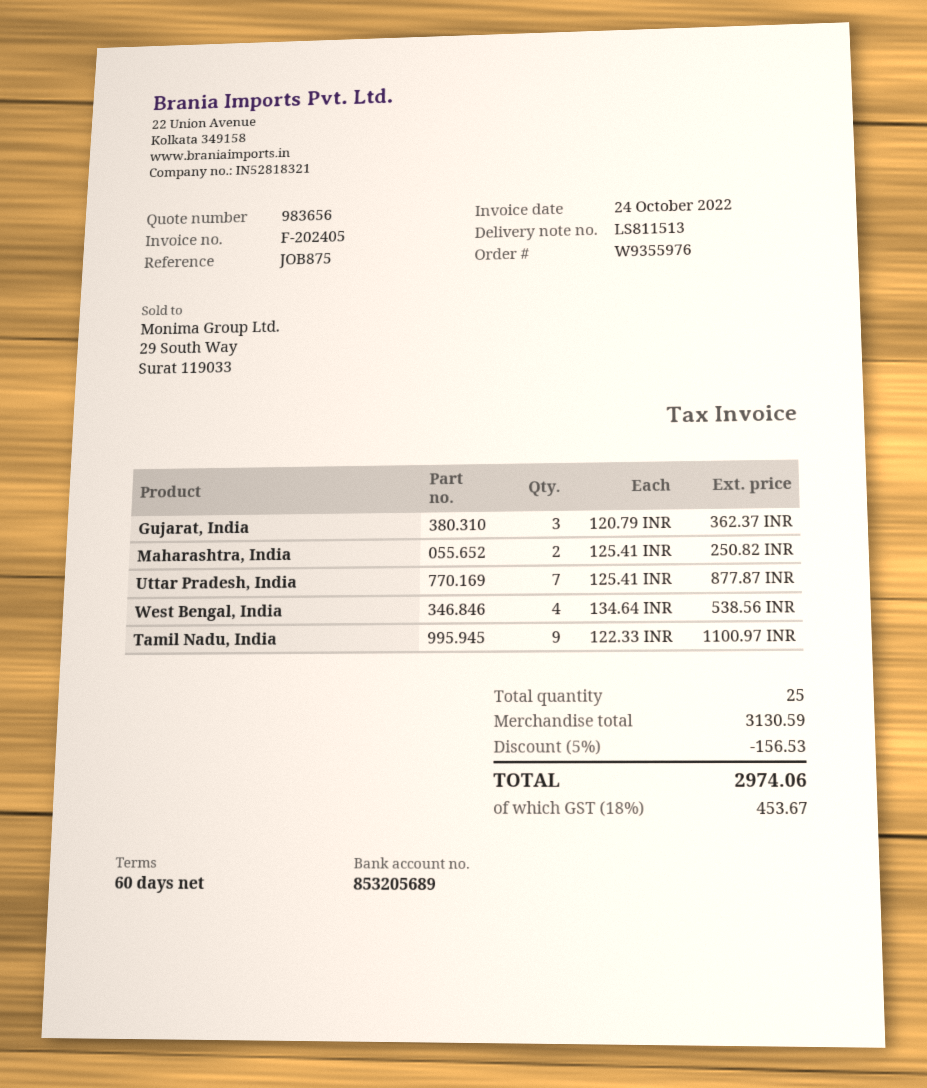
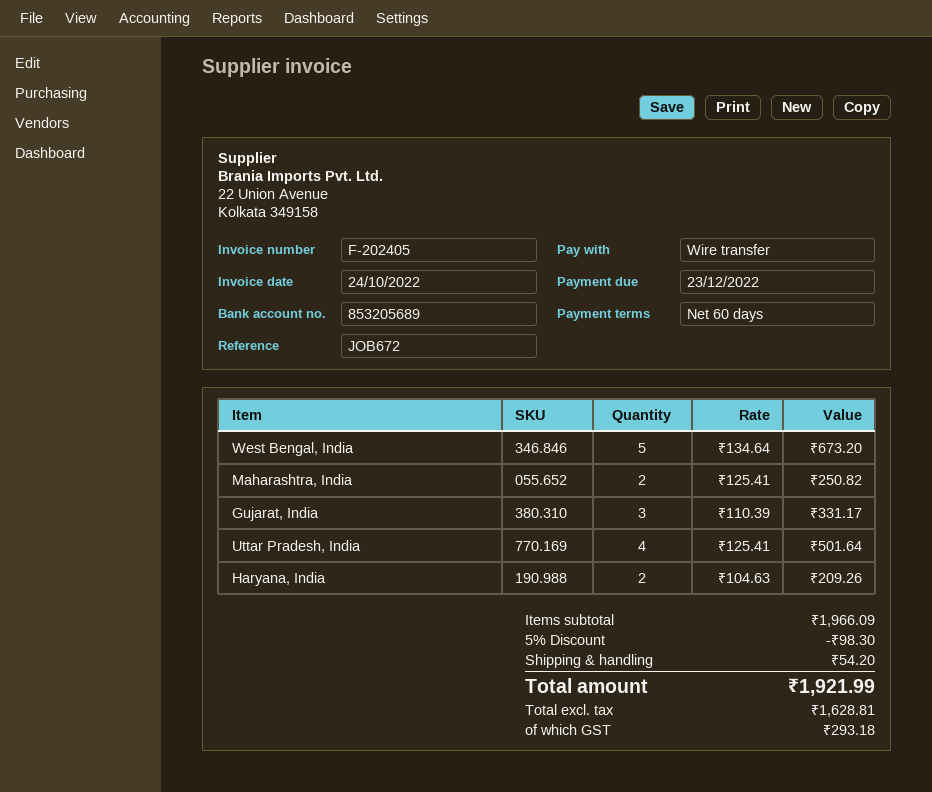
reference: JOB875 -> JOB672
Gujarat, India: 3 x 120.79 = 362.37 -> 3 x 110.39 = 331.17
Uttar Pradesh, India: 7 x 125.41 = 877.87 -> 4 x 125.41 = 501.64
West Bengal, India: 4 x 134.64 = 538.56 -> 5 x 134.64 = 673.20
Tamil Nadu, India: 9 x 122.33 = 1100.97 -> none
Haryana, India: none -> 2 x 104.63 = 209.26
subtotal: 3130.59 -> 1966.09
discount: 5% = 156.53 -> 5% = 98.30
shipping: none -> 54.20
tax: 453.67 -> 293.18
total: 2974.06 -> 1921.99

